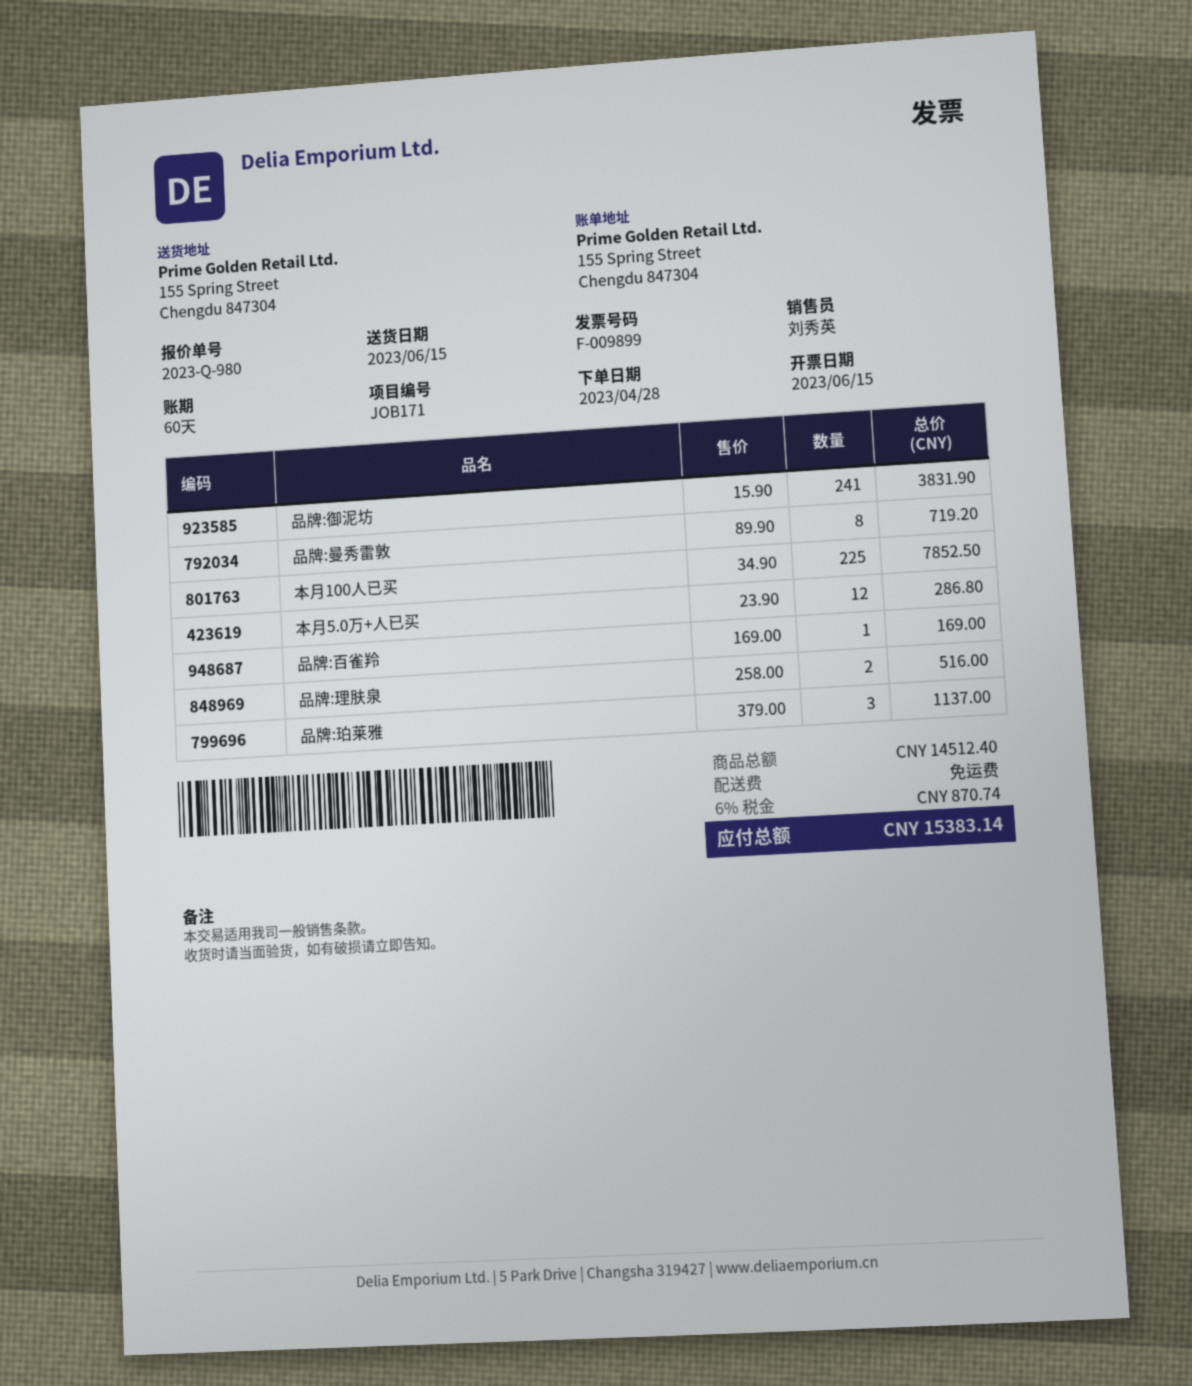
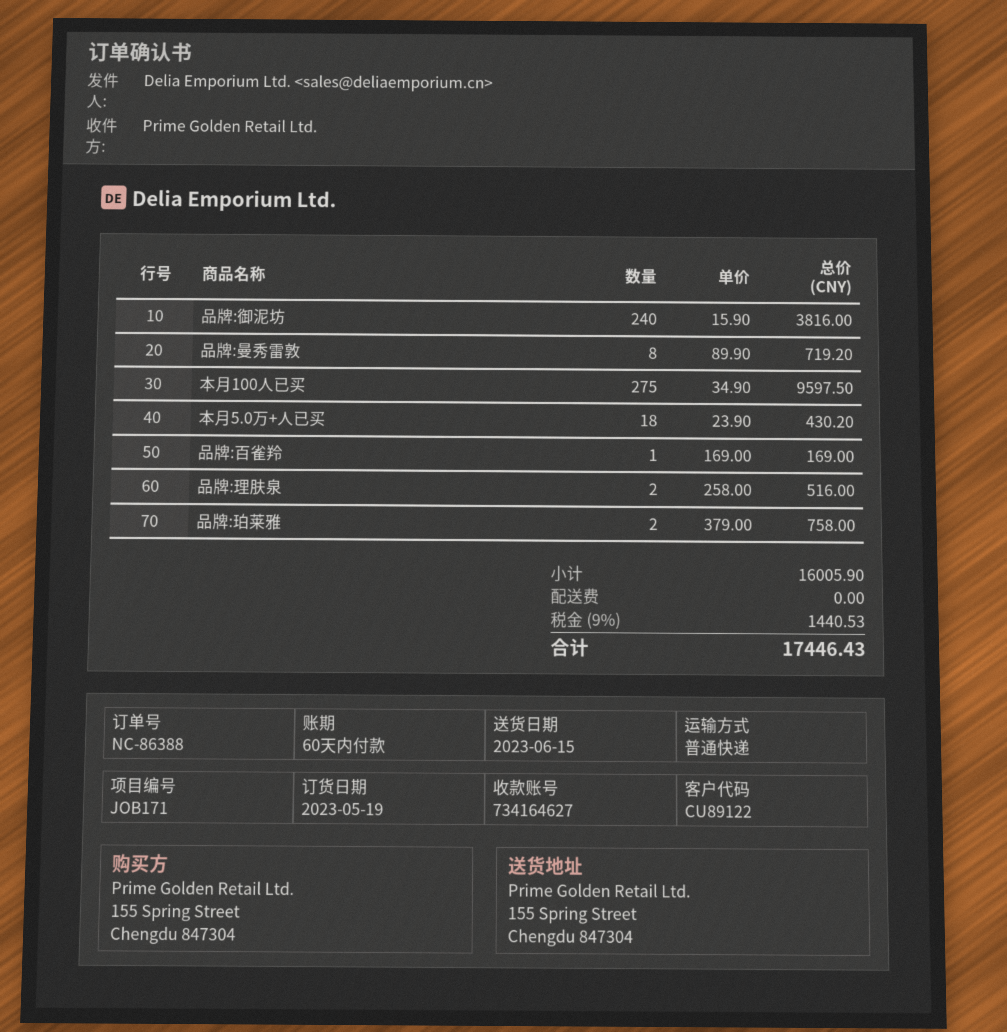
order date: 2023-04-28 -> 2023-05-19
品牌:御泥坊: 241 x 15.90 = 3831.90 -> 240 x 15.90 = 3816.00
本月100人已买: 225 x 34.90 = 7852.50 -> 275 x 34.90 = 9597.50
本月5.0万+人已买: 12 x 23.90 = 286.80 -> 18 x 23.90 = 430.20
品牌:珀莱雅: 3 x 379.00 = 1137.00 -> 2 x 379.00 = 758.00
subtotal: 14512.40 -> 16005.90
tax: 6% = 870.74 -> 9% = 1440.53
total: 15383.14 -> 17446.43

